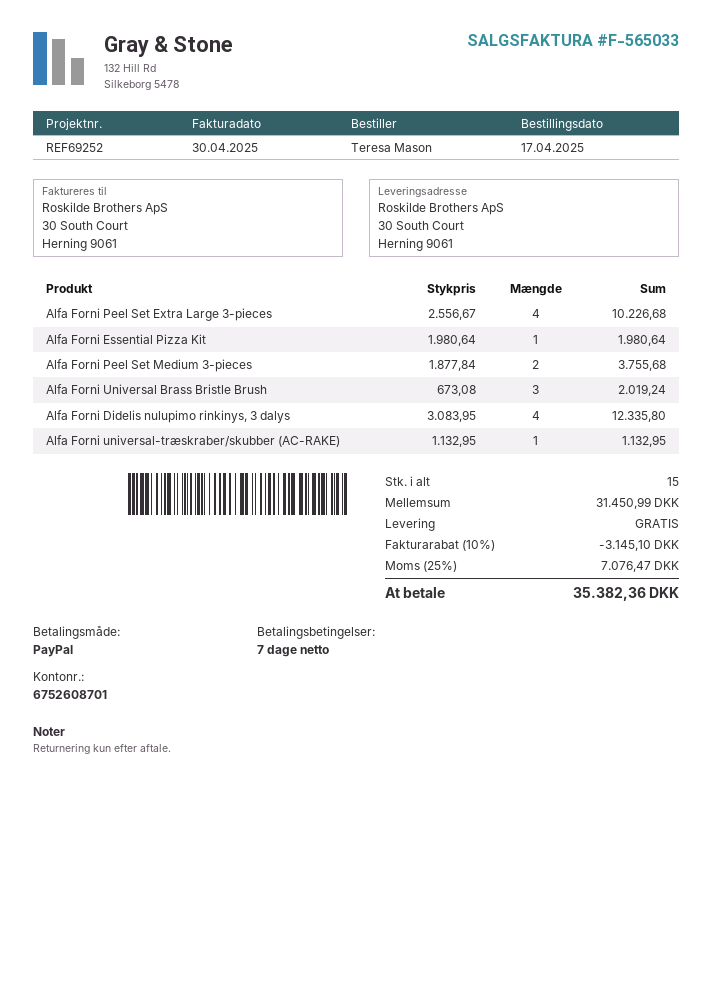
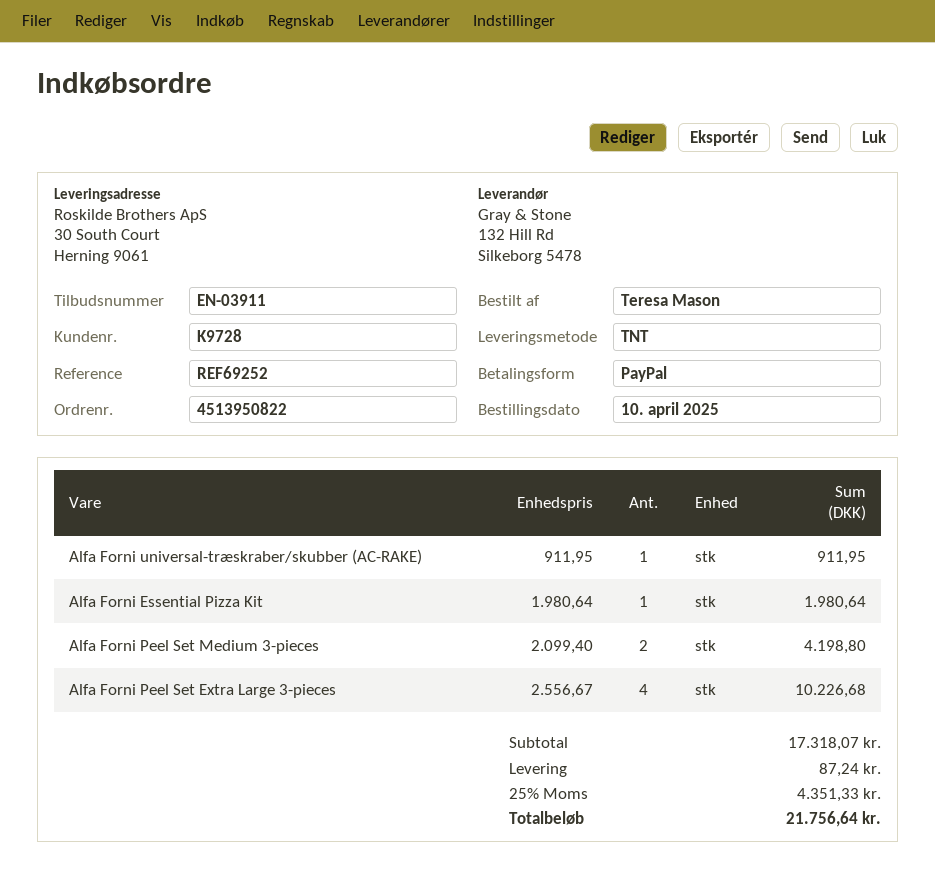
order date: 2025-04-17 -> 2025-04-10
Alfa Forni Peel Set Medium 3-pieces: 2 x 1877.84 = 3755.68 -> 2 x 2099.40 = 4198.80
Alfa Forni Universal Brass Bristle Brush: 3 x 673.08 = 2019.24 -> none
Alfa Forni Didelis nulupimo rinkinys, 3 dalys: 4 x 3083.95 = 12335.80 -> none
Alfa Forni universal-træskraber/skubber (AC-RAKE): 1 x 1132.95 = 1132.95 -> 1 x 911.95 = 911.95
subtotal: 31450.99 -> 17318.07
discount: 10% = 3145.10 -> none
shipping: 0.00 -> 87.24
tax: 25% = 7076.47 -> 25% = 4351.33
total: 35382.36 -> 21756.64

